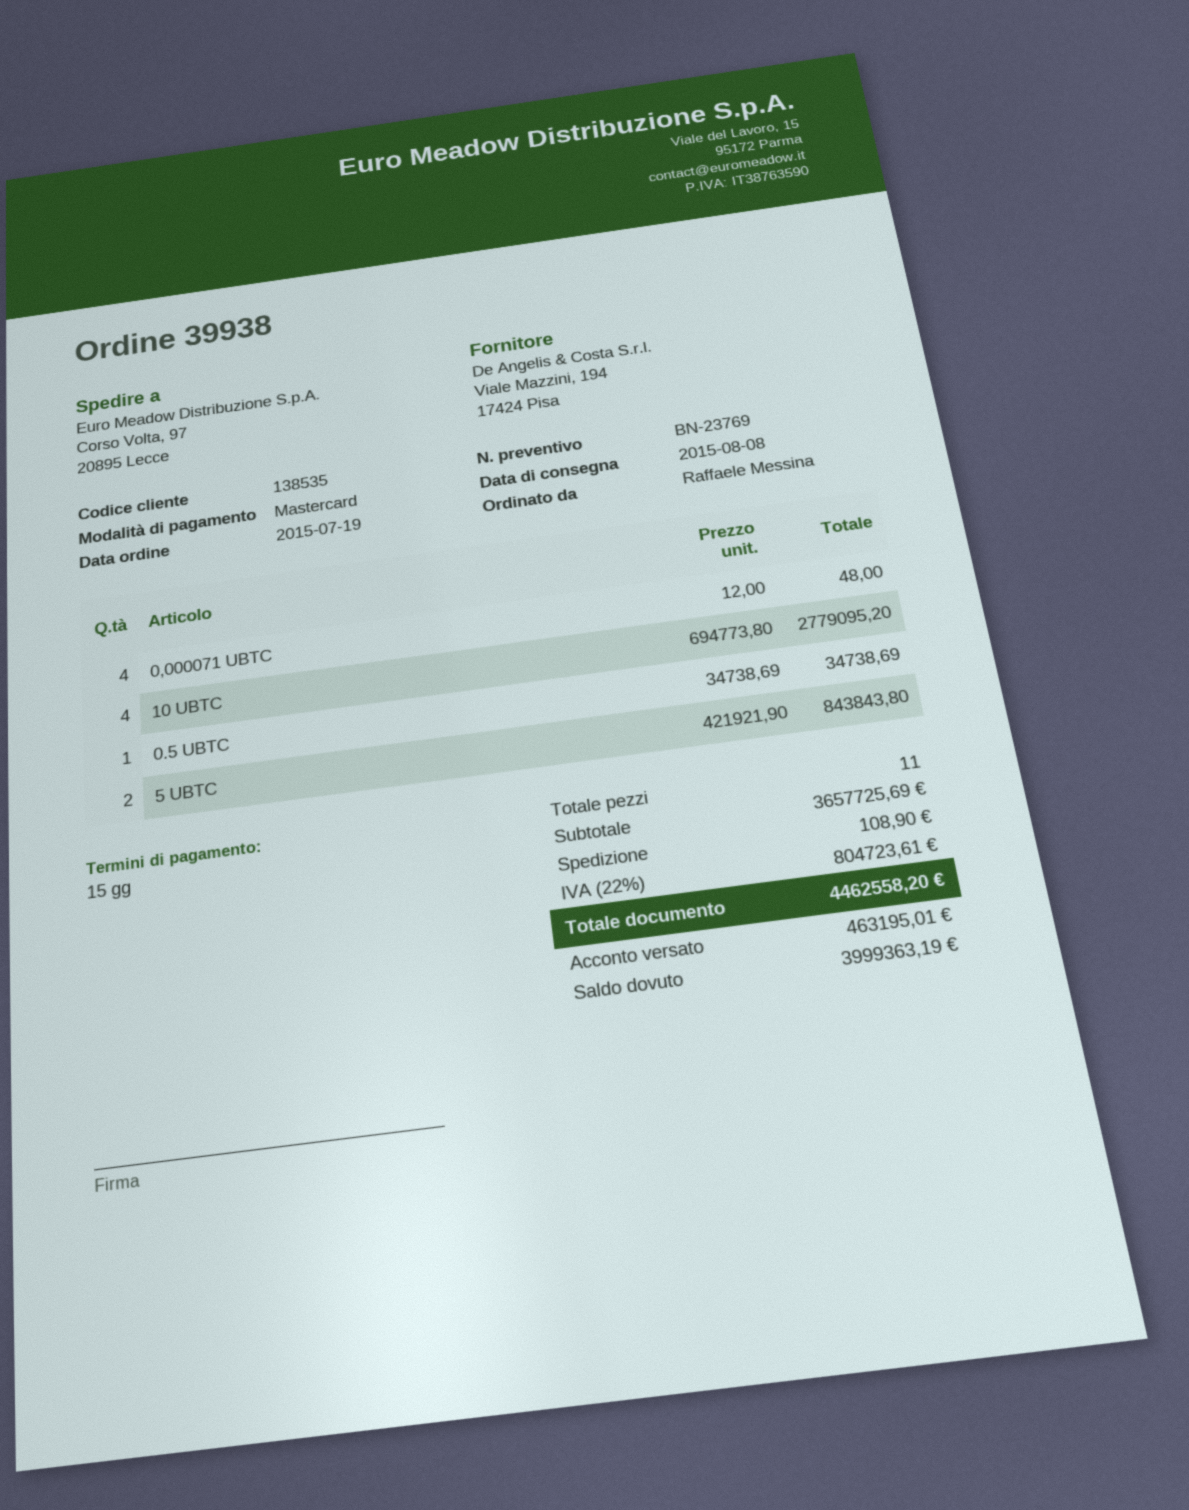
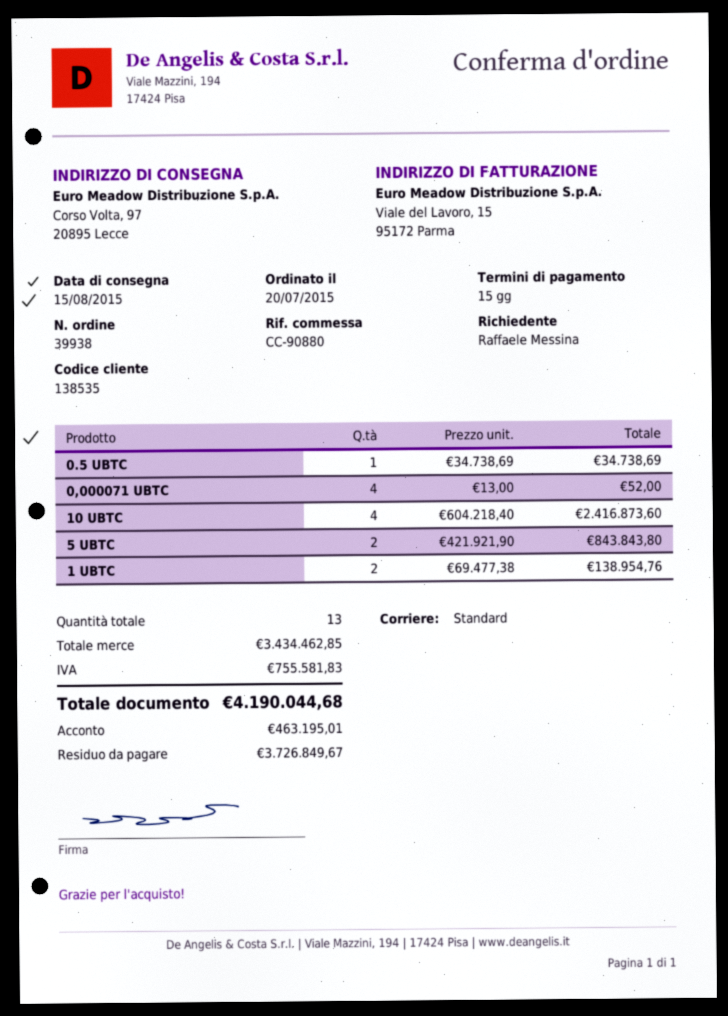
order date: 2015-07-19 -> 2015-07-20
delivery date: 2015-08-08 -> 2015-08-15
0,000071 UBTC: 4 x 12.00 = 48.00 -> 4 x 13.00 = 52.00
10 UBTC: 4 x 694773.80 = 2779095.20 -> 4 x 604218.40 = 2416873.60
1 UBTC: none -> 2 x 69477.38 = 138954.76
total quantity: 11 -> 13
subtotal: 3657725.69 -> 3434462.85
shipping: 108.90 -> none
tax: 804723.61 -> 755581.83
total: 4462558.20 -> 4190044.68
balance: 3999363.19 -> 3726849.67

